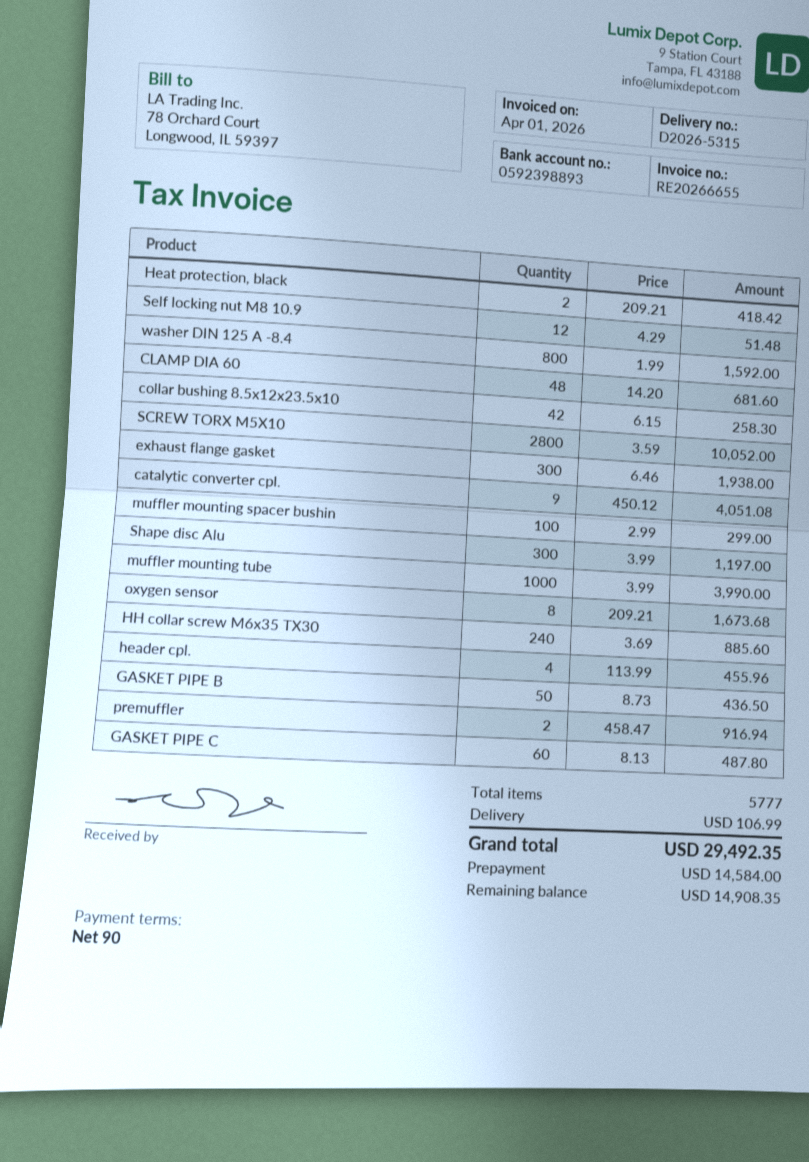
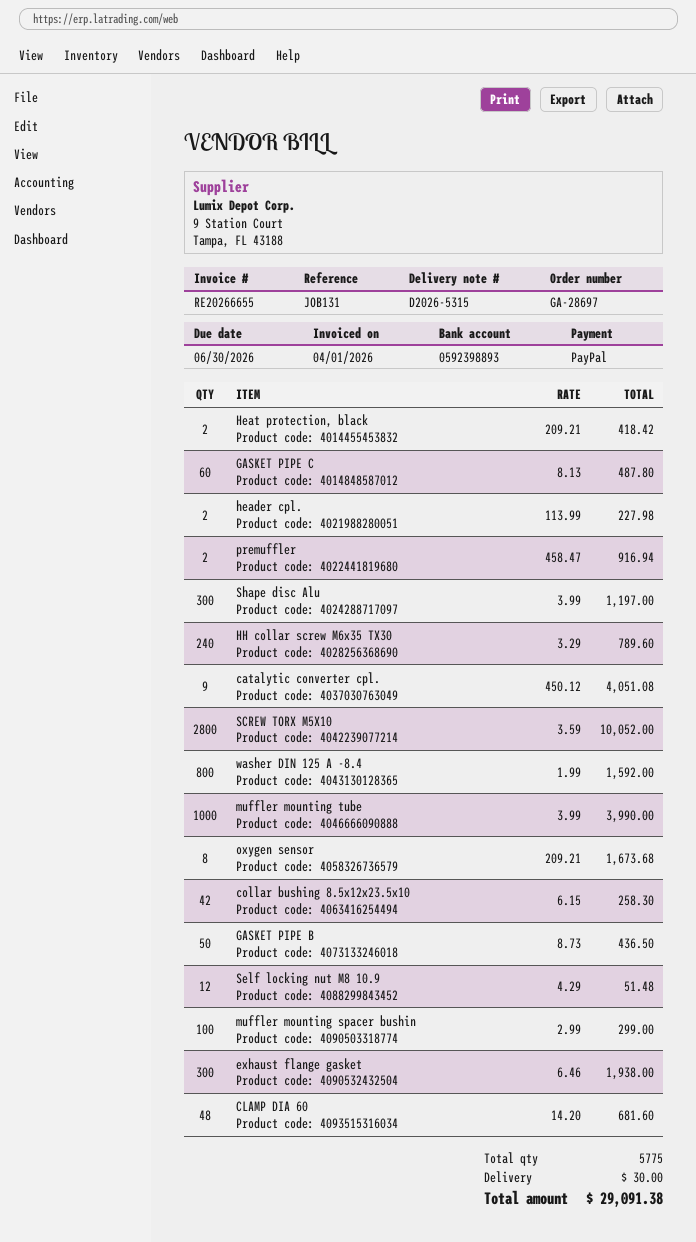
HH collar screw M6x35 TX30: 240 x 3.69 = 885.60 -> 240 x 3.29 = 789.60
header cpl.: 4 x 113.99 = 455.96 -> 2 x 113.99 = 227.98
total quantity: 5777 -> 5775
shipping: 106.99 -> 30.00
total: 29492.35 -> 29091.38

